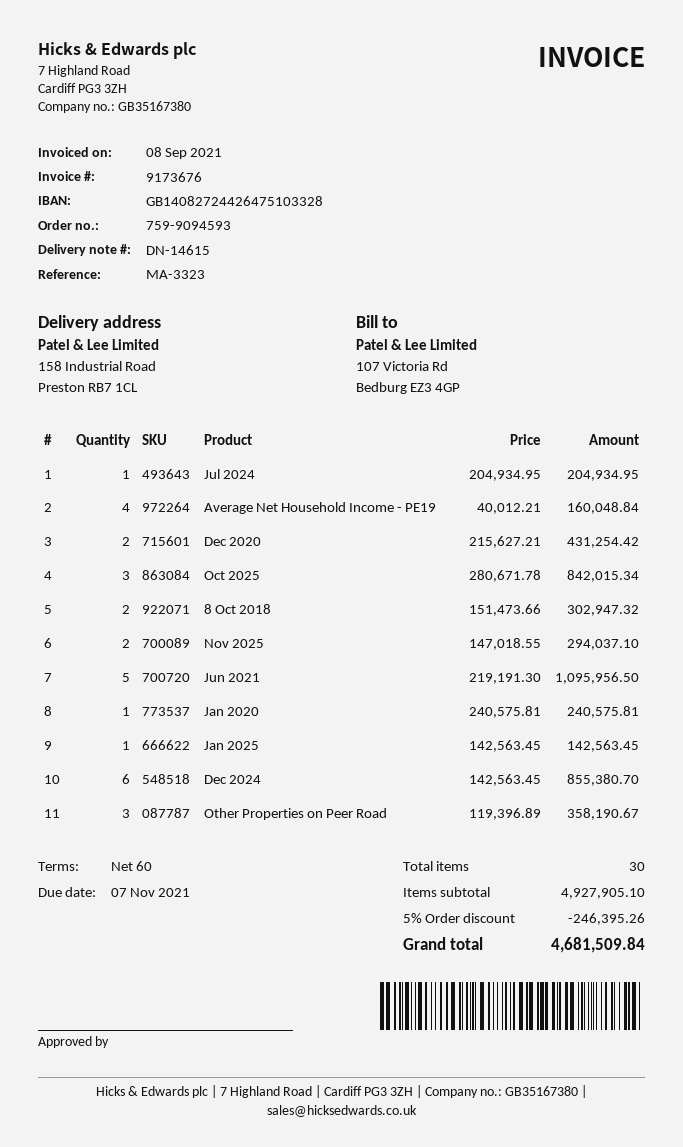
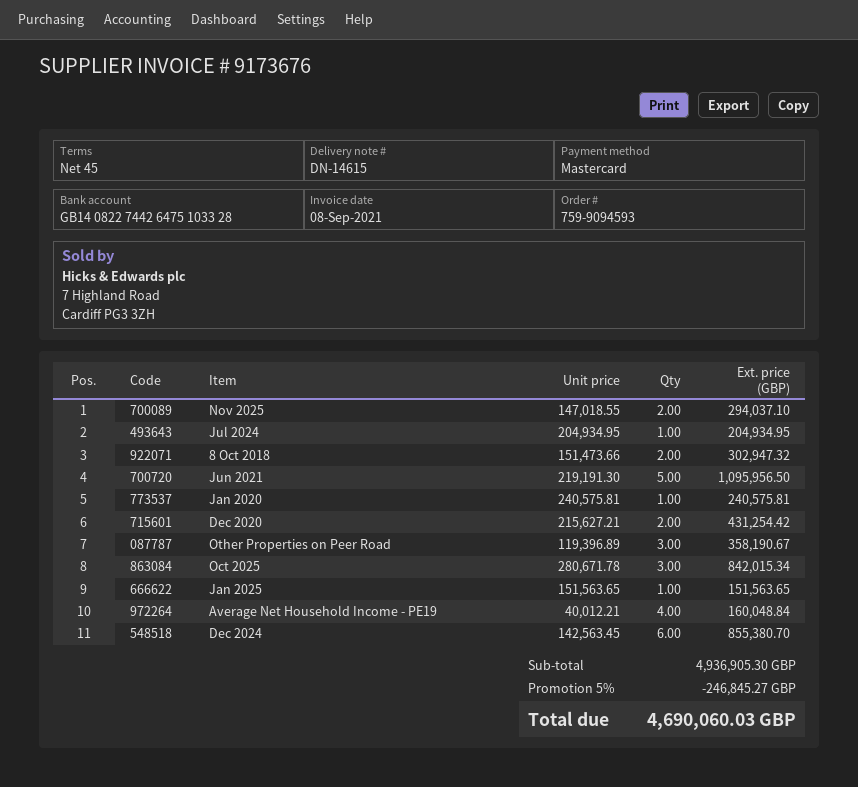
payment terms: 60 days -> 45 days
bank account: GB14082724426475103328 -> GB14082274426475103328
Jan 2025: 1 x 142563.45 = 142563.45 -> 1 x 151563.65 = 151563.65
subtotal: 4927905.10 -> 4936905.30
discount: 5% = 246395.26 -> 5% = 246845.27
total: 4681509.84 -> 4690060.03

